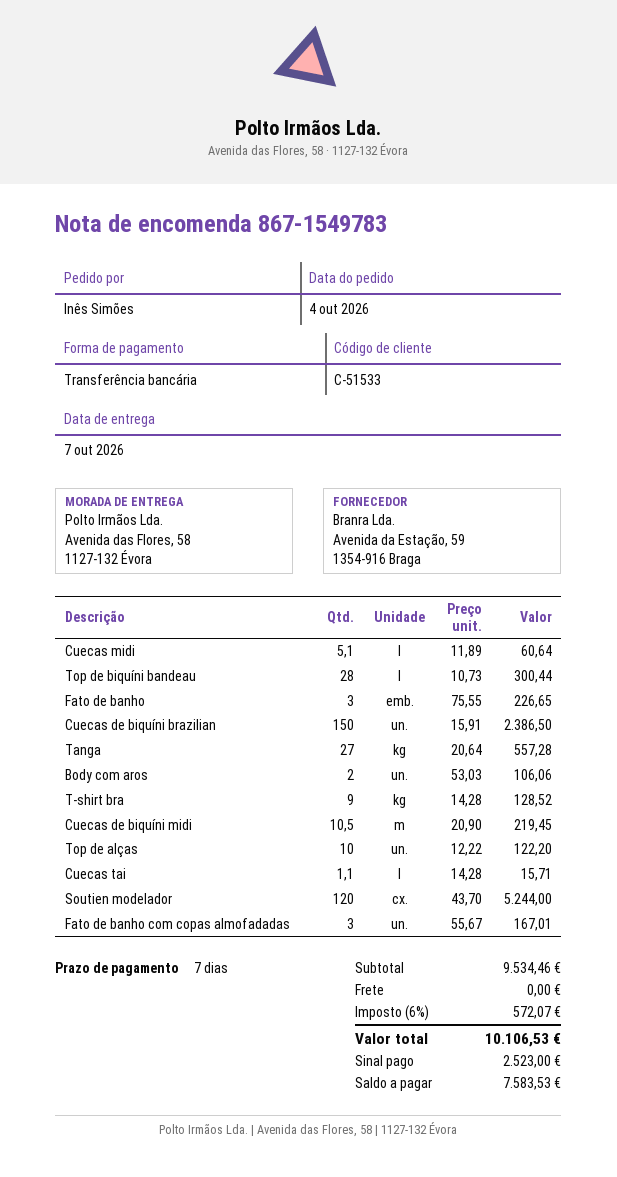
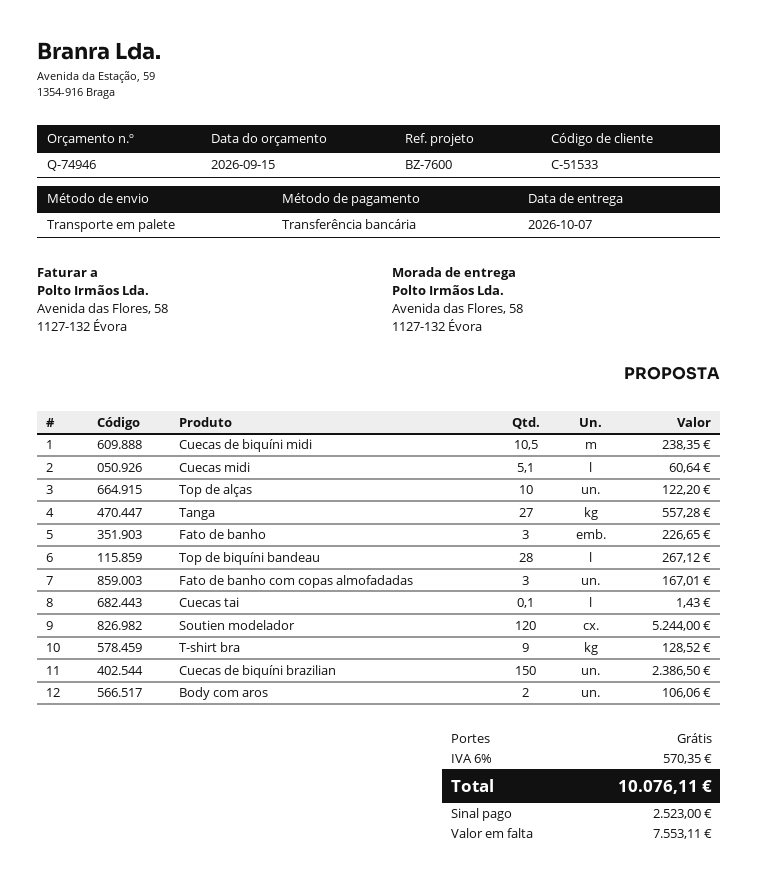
Top de biquíni bandeau: 28 for 300.44 -> 28 for 267.12
Cuecas de biquíni midi: 10.5 for 219.45 -> 10.5 for 238.35
Cuecas tai: 1.1 for 15.71 -> 0.1 for 1.43
tax: 6% = 572.07 -> 6% = 570.35
total: 10106.53 -> 10076.11
balance: 7583.53 -> 7553.11

